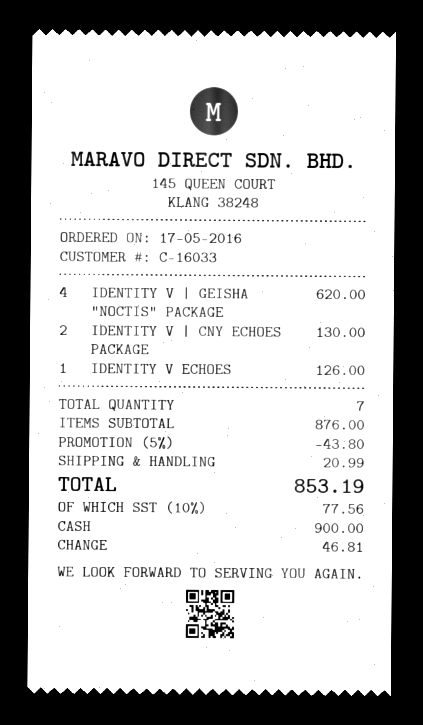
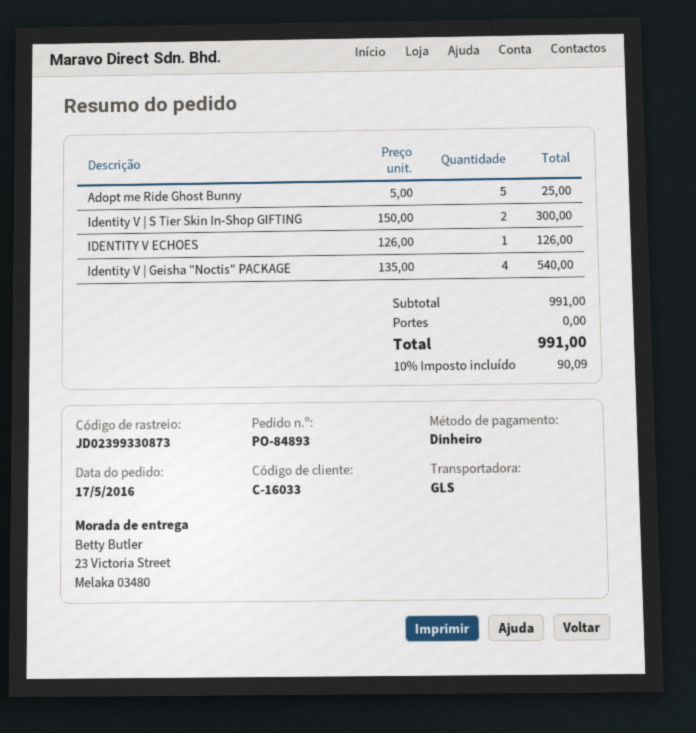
IDENTITY V | GEISHA "NOCTIS" PACKAGE: 4 for 620.00 -> 4 for 540.00
IDENTITY V | CNY ECHOES PACKAGE: 2 for 130.00 -> none
Adopt me Ride Ghost Bunny: none -> 5 for 25.00
Identity V | S Tier Skin In-Shop GIFTING: none -> 2 for 300.00
subtotal: 876.00 -> 991.00
discount: 5% = 43.80 -> none
shipping: 20.99 -> 0.00
tax: 10% = 77.56 -> 10% = 90.09
total: 853.19 -> 991.00

